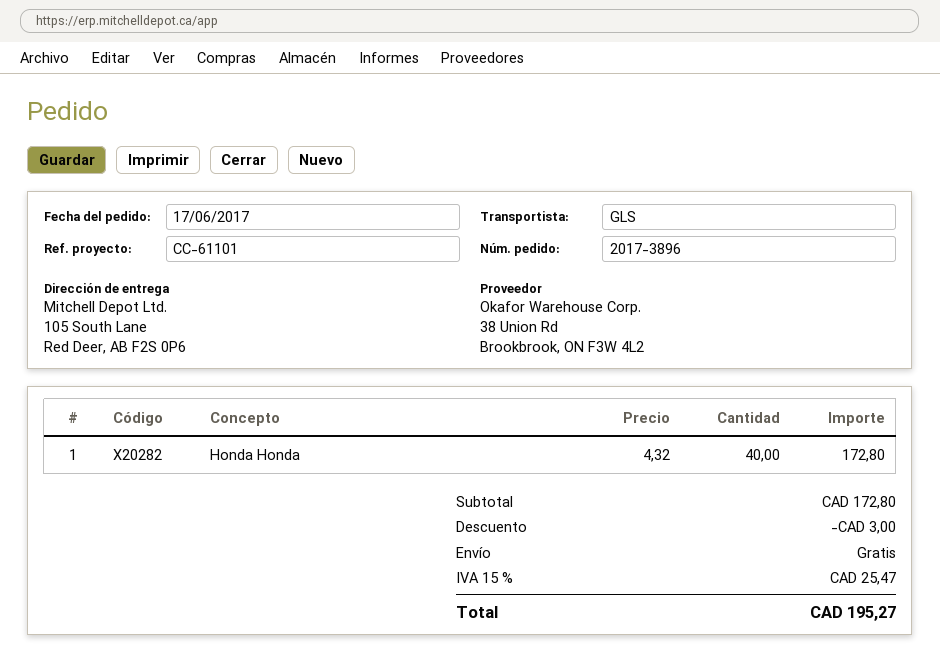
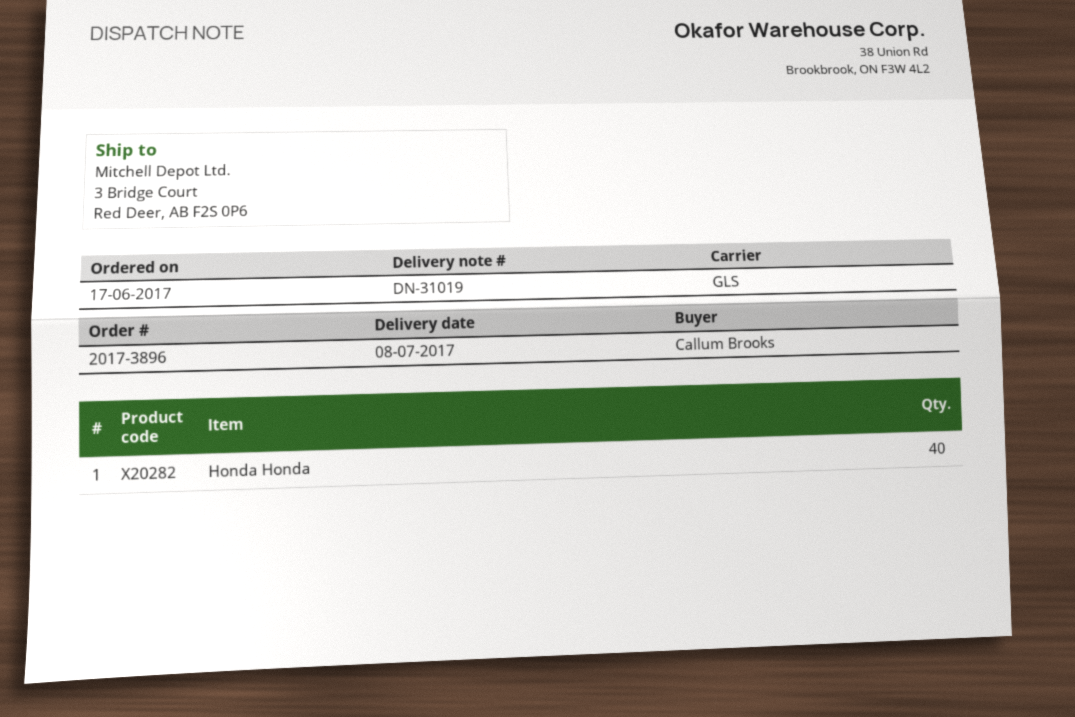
ship to: 105 South Lane, Red Deer, AB F2S 0P6 -> 3 Bridge Court, Red Deer, AB F2S 0P6

